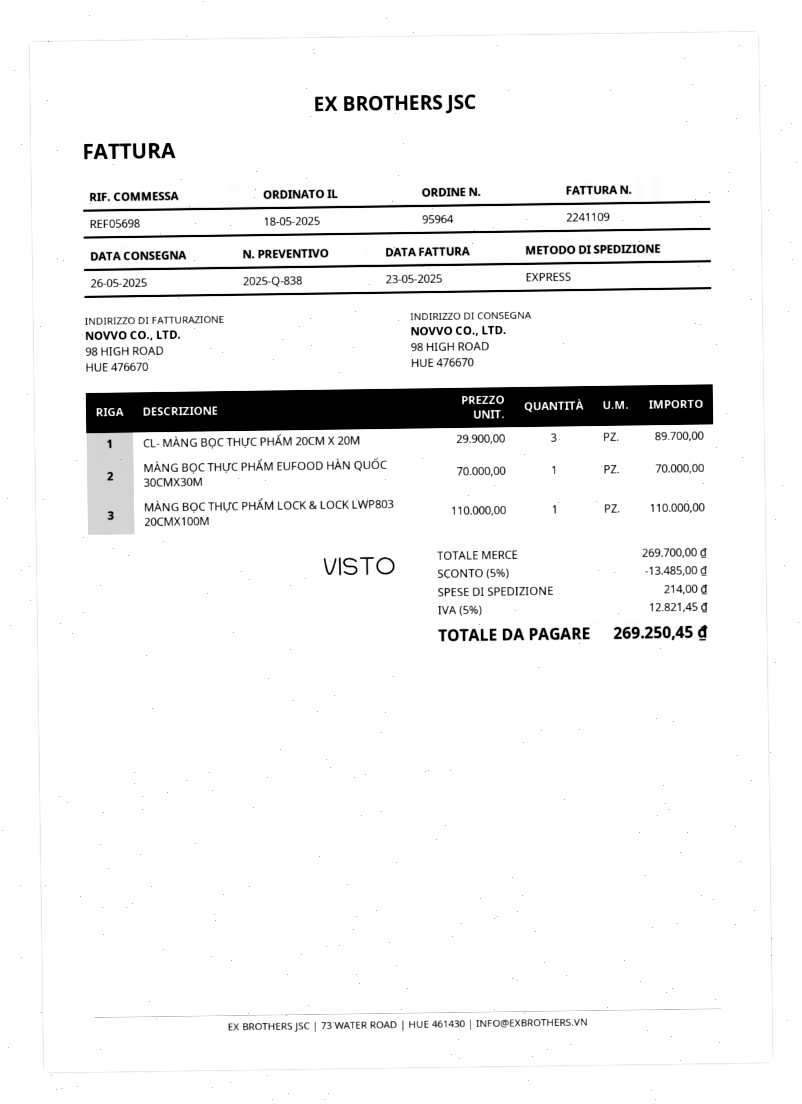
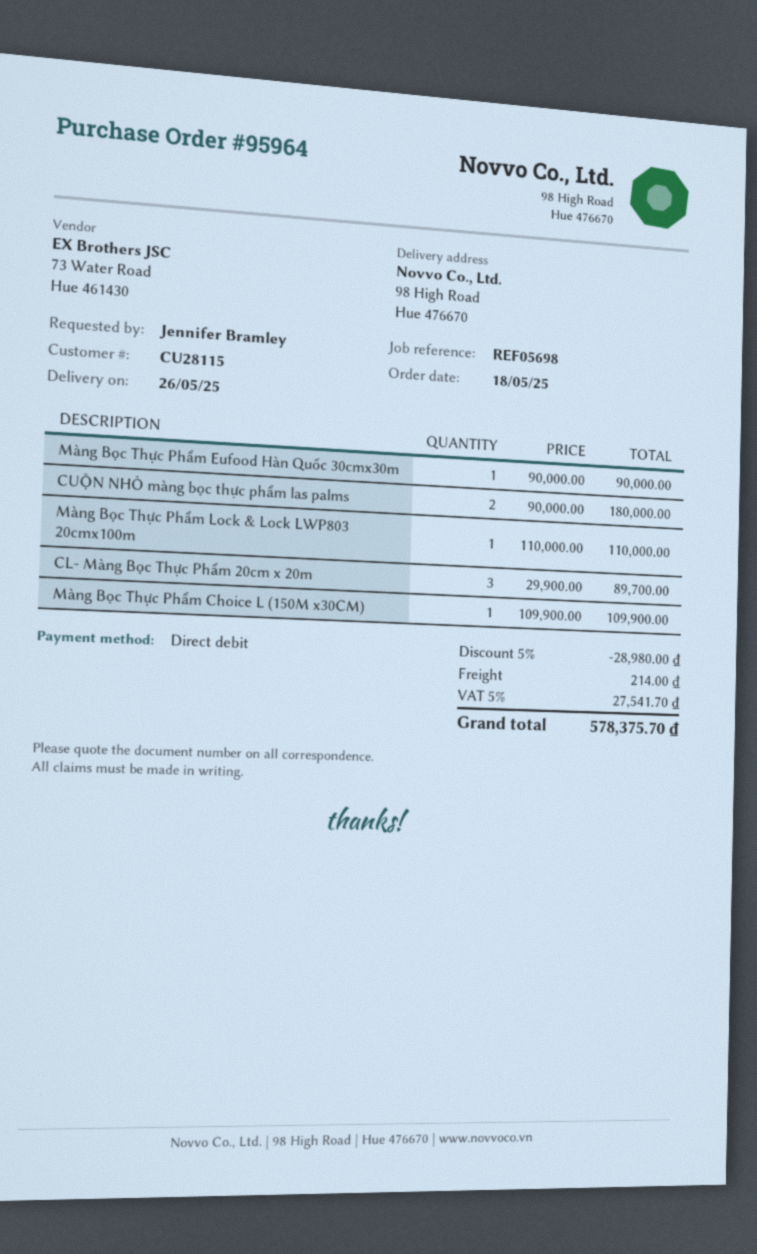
MÀNG BỌC THỰC PHẨM EUFOOD HÀN QUỐC 30CMX30M: 1 x 70000.00 = 70000.00 -> 1 x 90000.00 = 90000.00
CUỘN NHỎ màng bọc thực phẩm las palms: none -> 2 x 90000.00 = 180000.00
Màng Bọc Thực Phẩm Choice L (150M x30CM): none -> 1 x 109900.00 = 109900.00
discount: 5% = 13485.00 -> 5% = 28980.00
tax: 5% = 12821.45 -> 5% = 27541.70
total: 269250.45 -> 578375.70

